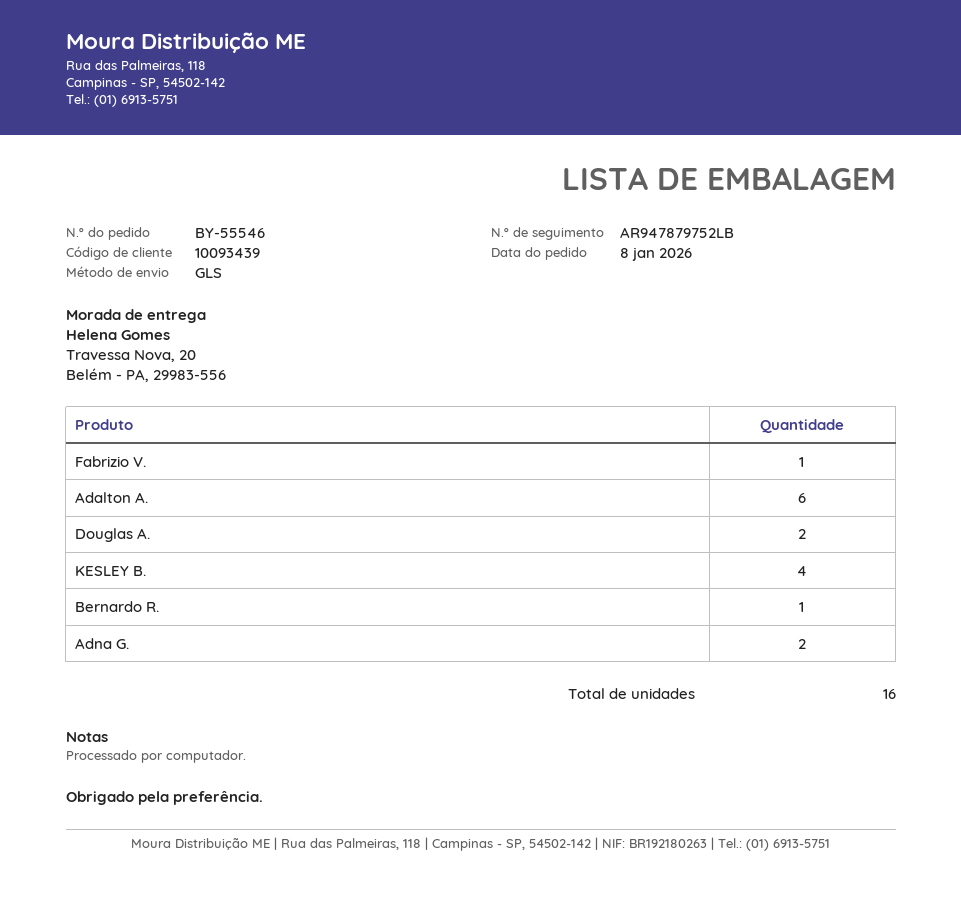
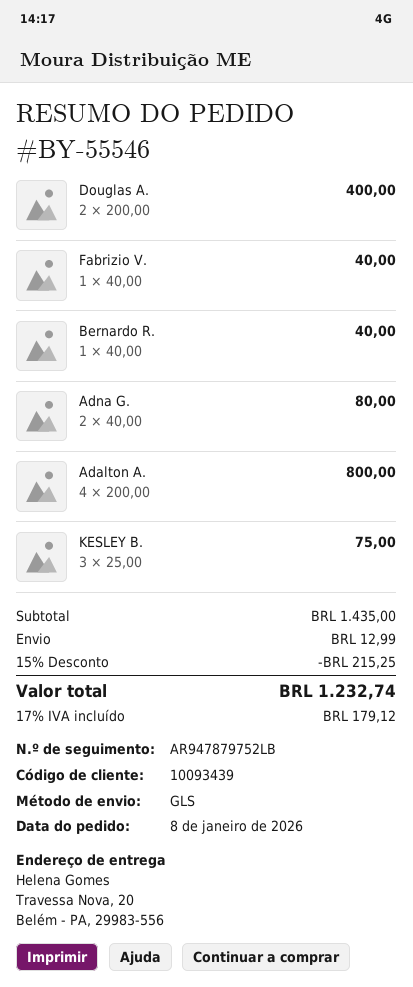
Adalton A.: 6 -> 4
KESLEY B.: 4 -> 3

